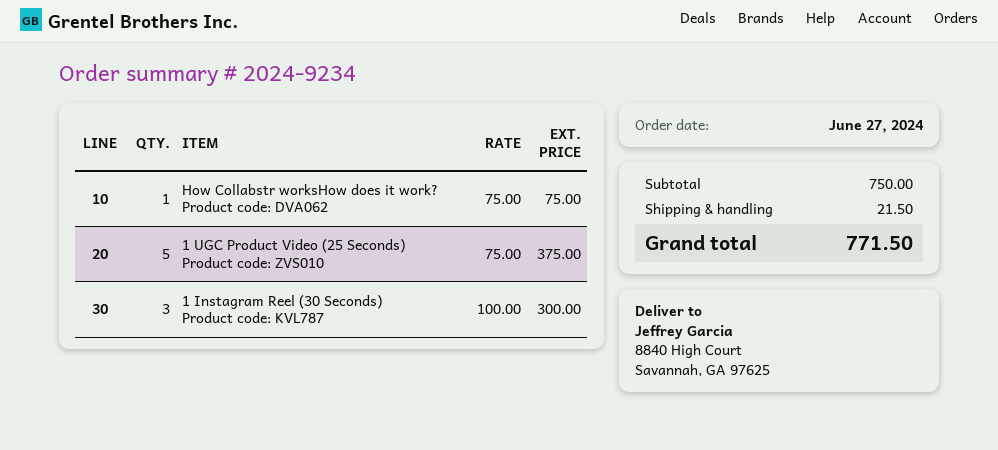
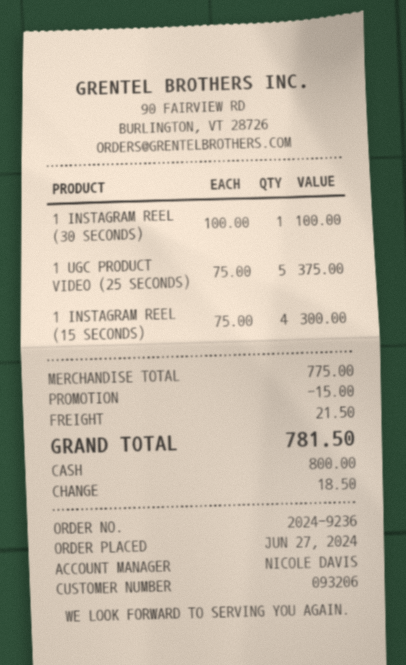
order number: 2024-9234 -> 2024-9236
How Collabstr worksHow does it work?: 1 x 75.00 = 75.00 -> none
1 Instagram Reel (30 Seconds): 3 x 100.00 = 300.00 -> 1 x 100.00 = 100.00
1 INSTAGRAM REEL (15 SECONDS): none -> 4 x 75.00 = 300.00
subtotal: 750.00 -> 775.00
discount: none -> 15.00
total: 771.50 -> 781.50

